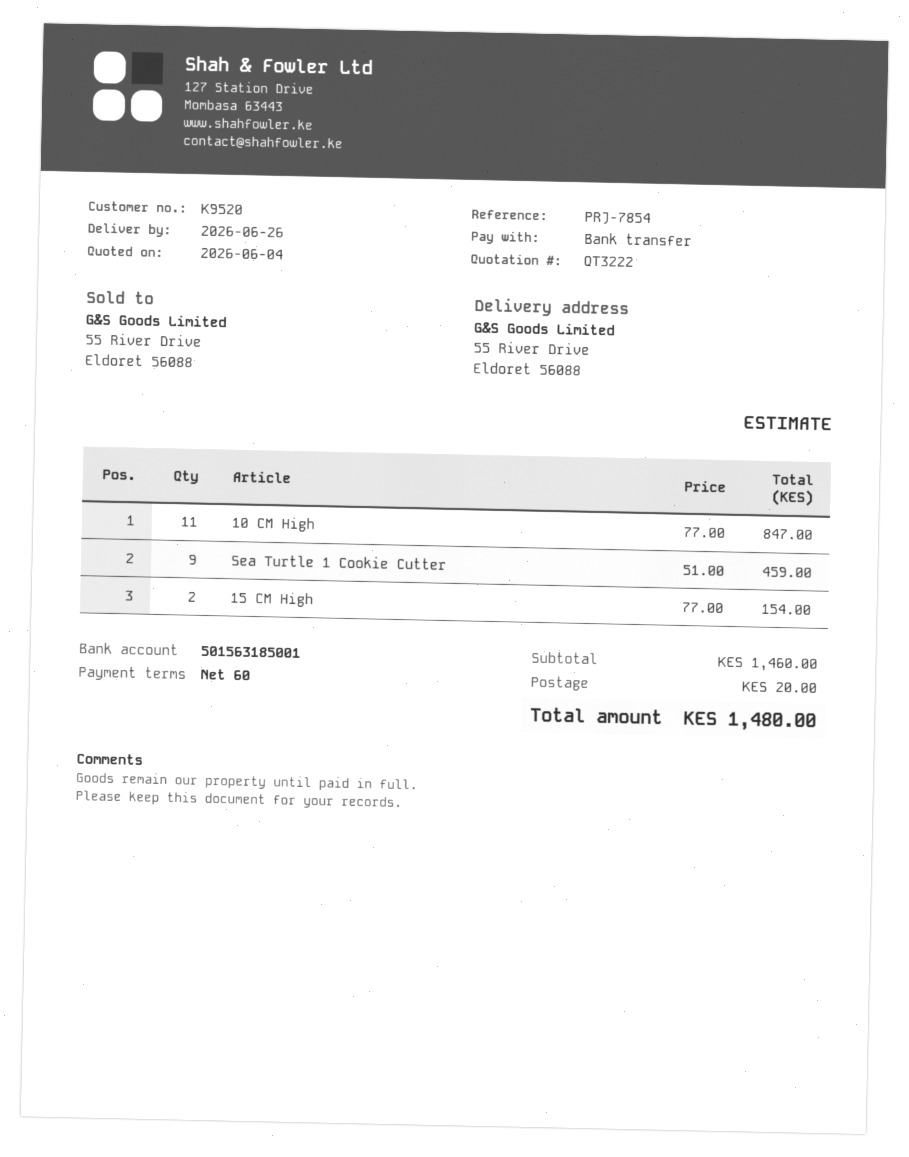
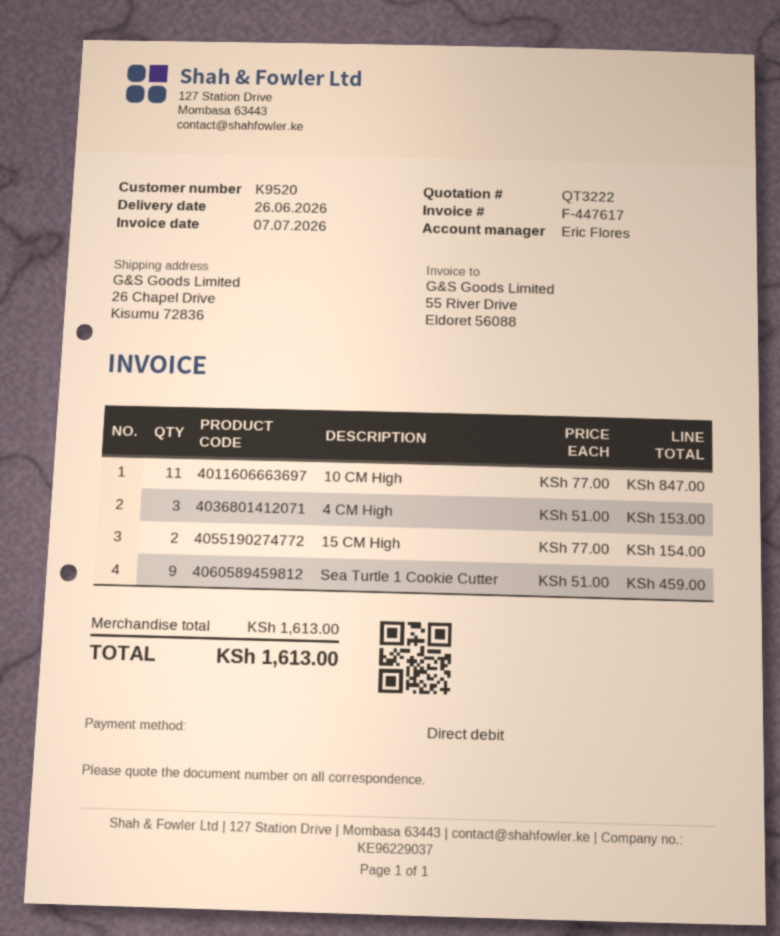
payment method: bank transfer -> direct debit
ship to: 55 River Drive, Eldoret 56088 -> 26 Chapel Drive, Kisumu 72836
4 CM High: none -> 3 x 51.00 = 153.00
subtotal: 1460.00 -> 1613.00
shipping: 20.00 -> none
total: 1480.00 -> 1613.00

